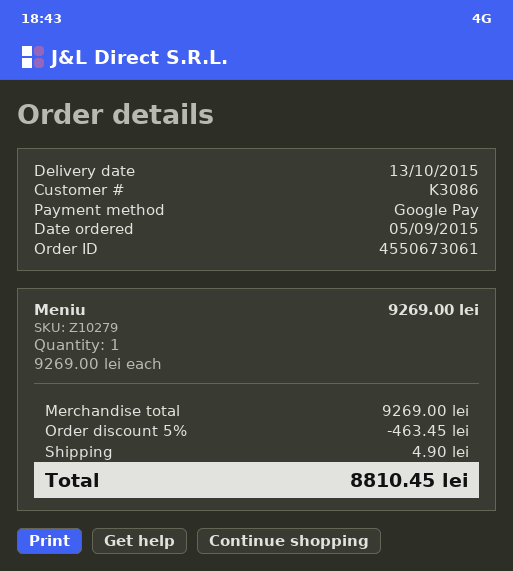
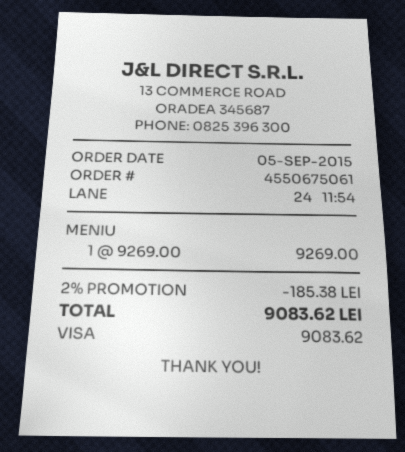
order number: 4550673061 -> 4550675061
payment method: Google Pay -> Visa
discount: 5% = 463.45 -> 2% = 185.38
shipping: 4.90 -> none
total: 8810.45 -> 9083.62

